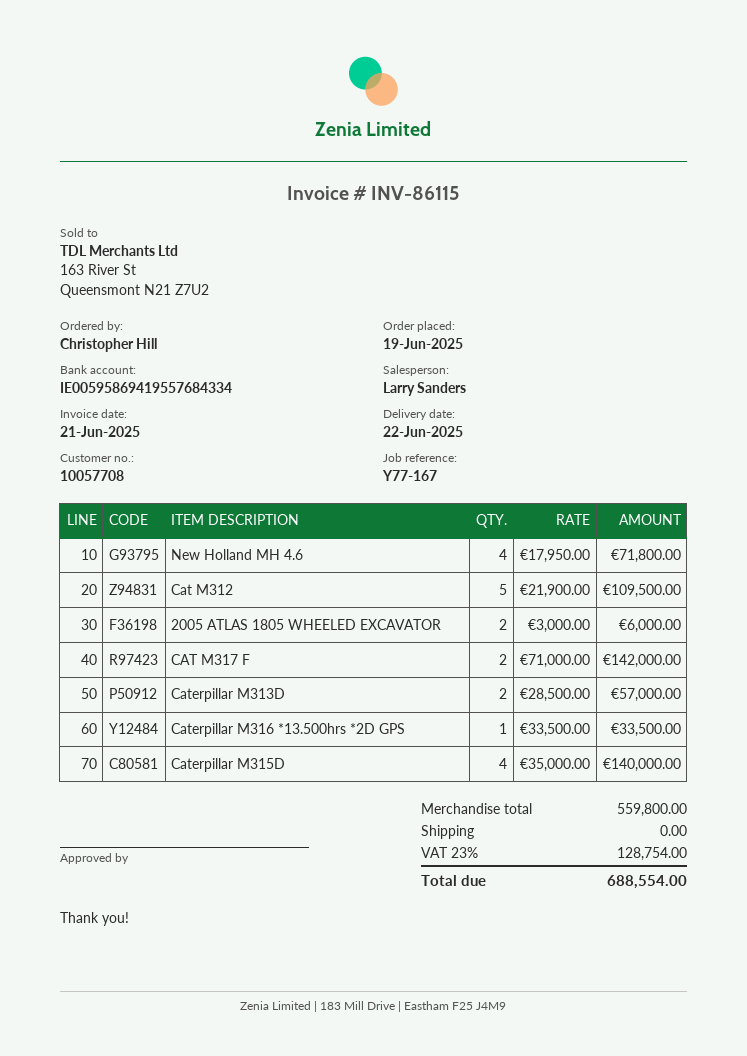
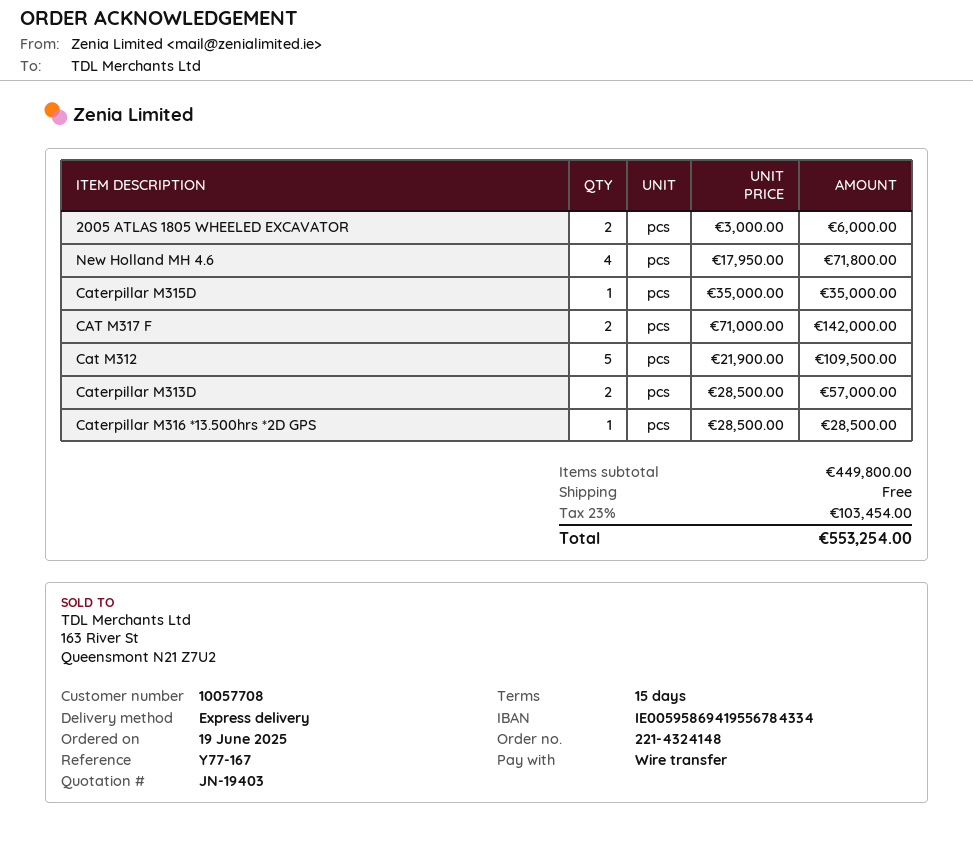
bank account: IE00595869419557684334 -> IE00595869419556784334
Caterpillar M316 *13.500hrs *2D GPS: 1 x 33500.00 = 33500.00 -> 1 x 28500.00 = 28500.00
Caterpillar M315D: 4 x 35000.00 = 140000.00 -> 1 x 35000.00 = 35000.00
subtotal: 559800.00 -> 449800.00
tax: 23% = 128754.00 -> 23% = 103454.00
total: 688554.00 -> 553254.00

